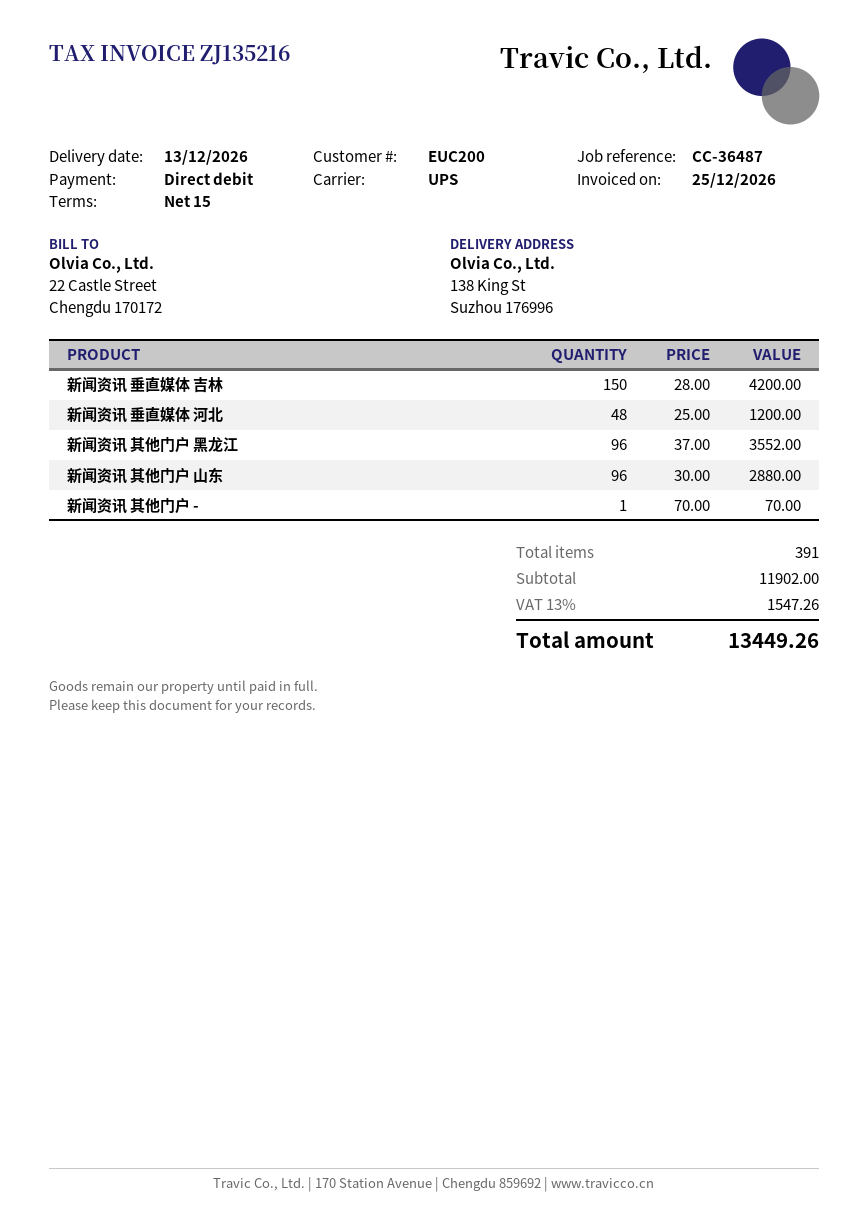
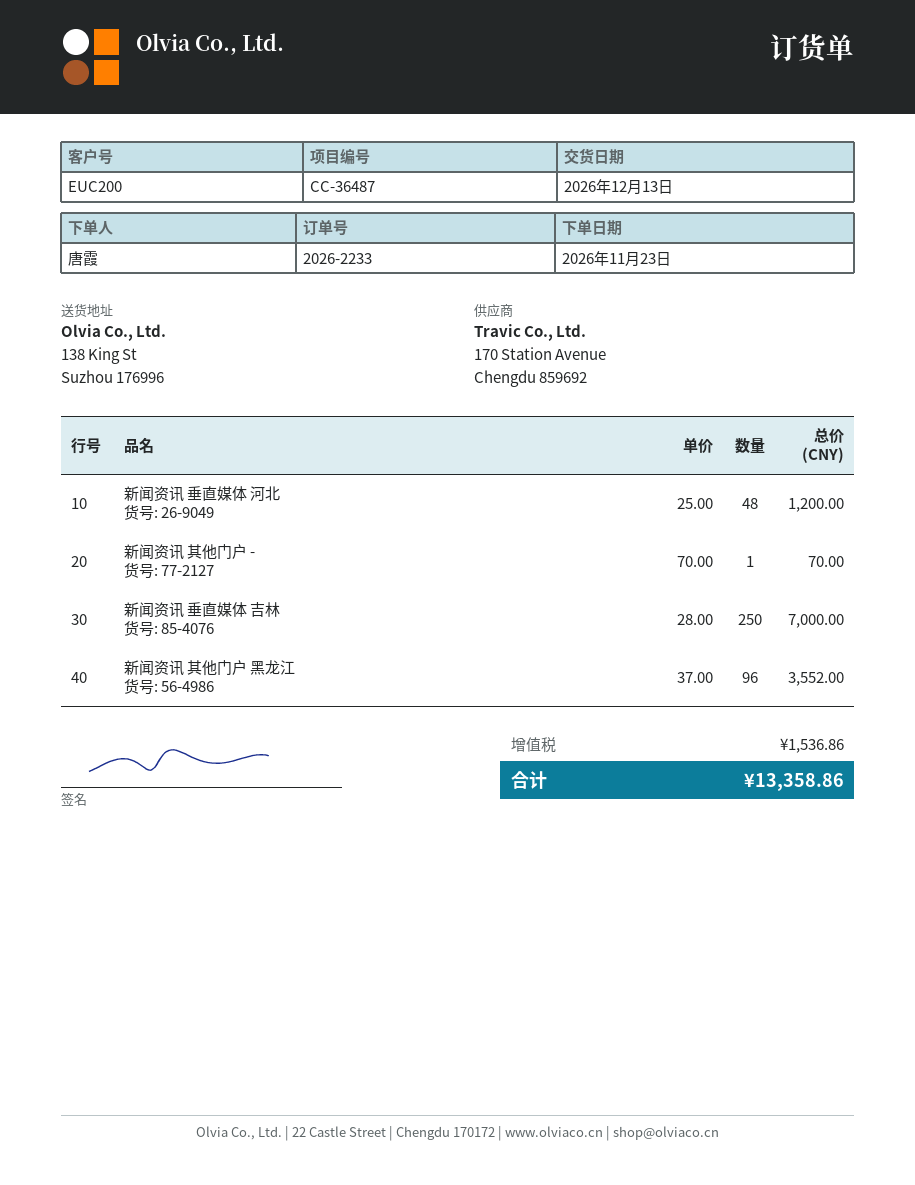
新闻资讯 垂直媒体 吉林: 150 x 28.00 = 4200.00 -> 250 x 28.00 = 7000.00
新闻资讯 其他门户 山东: 96 x 30.00 = 2880.00 -> none
tax: 1547.26 -> 1536.86
total: 13449.26 -> 13358.86

